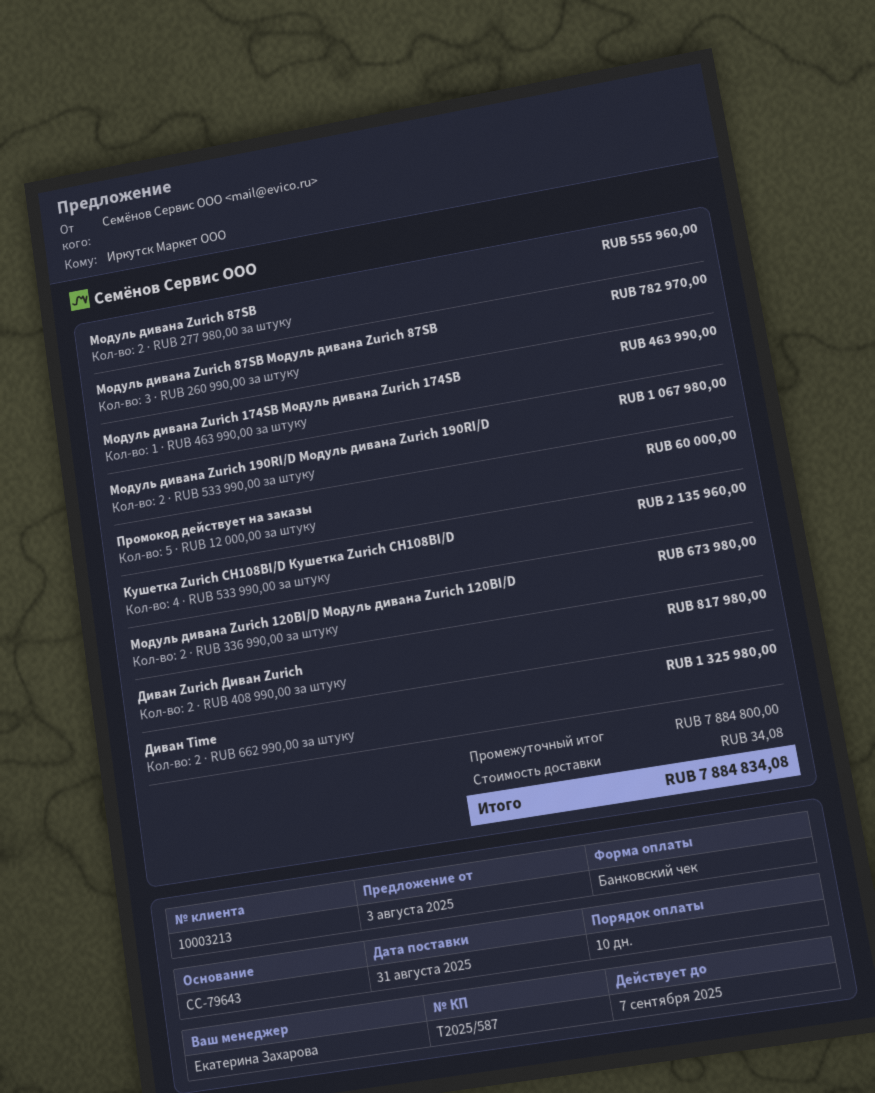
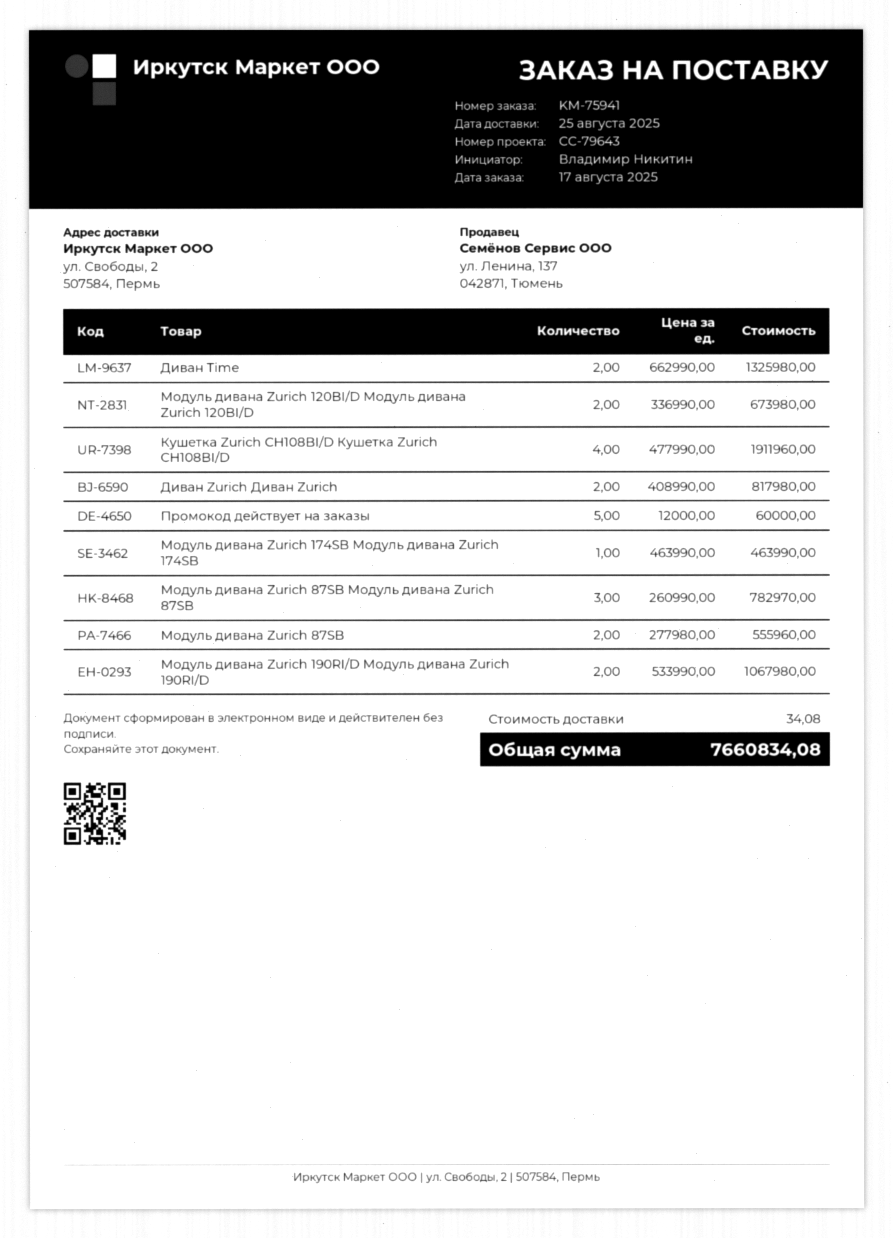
delivery date: 2025-08-31 -> 2025-08-25
Кушетка Zurich CH108BI/D Кушетка Zurich CH108BI/D: 4 x 533990.00 = 2135960.00 -> 4 x 477990.00 = 1911960.00
total: 7884834.08 -> 7660834.08

